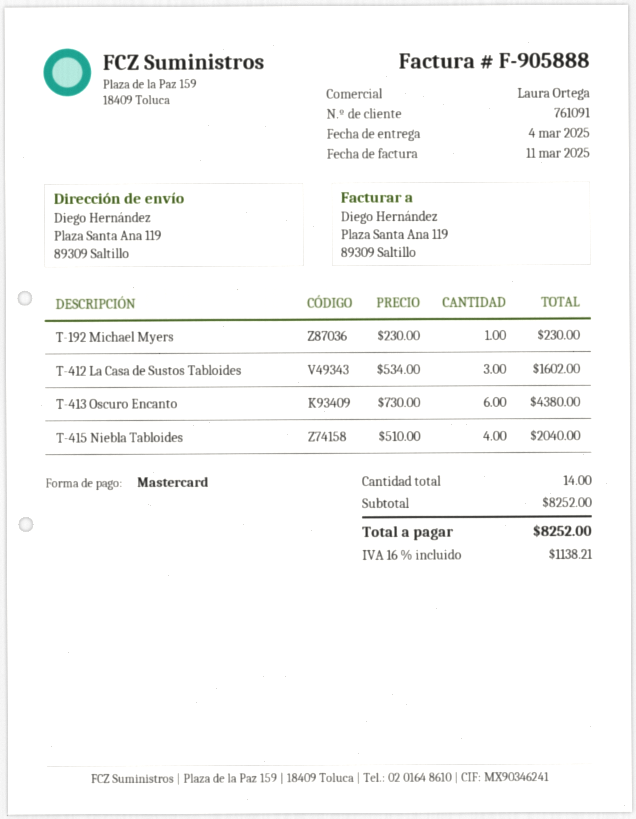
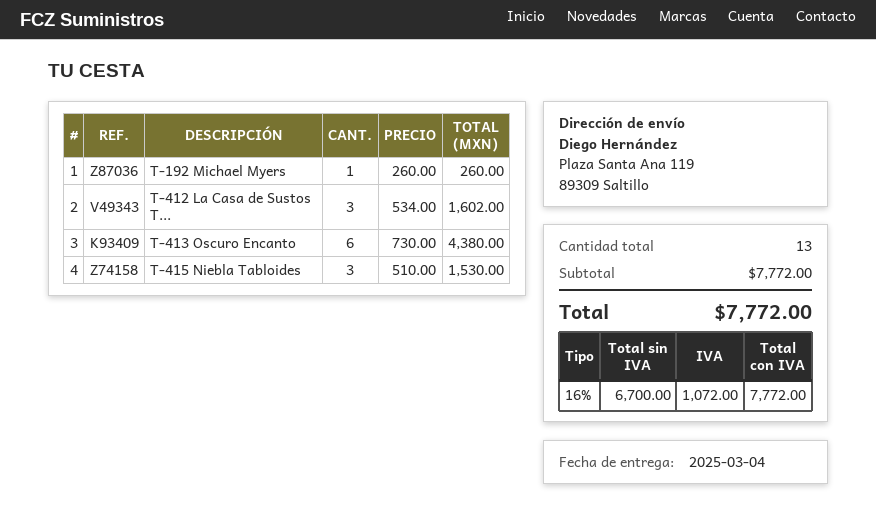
T-192 Michael Myers: 1 x 230.00 = 230.00 -> 1 x 260.00 = 260.00
T-415 Niebla Tabloides: 4 x 510.00 = 2040.00 -> 3 x 510.00 = 1530.00
total quantity: 14 -> 13
subtotal: 8252.00 -> 7772.00
tax: 16% = 1138.21 -> 16% = 1072.00
total: 8252.00 -> 7772.00

